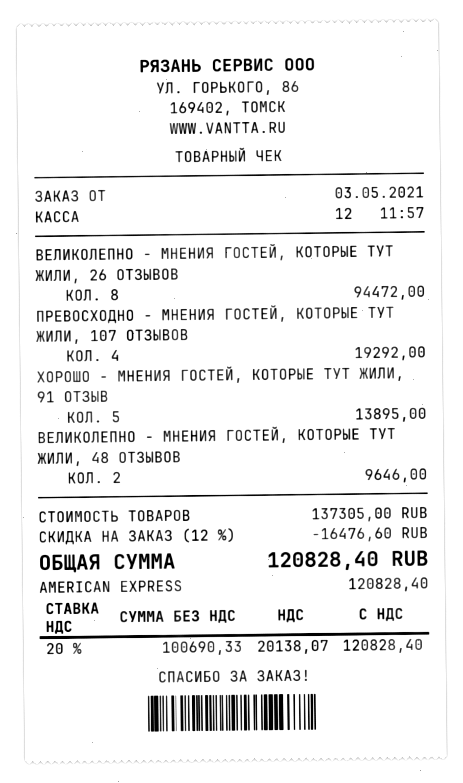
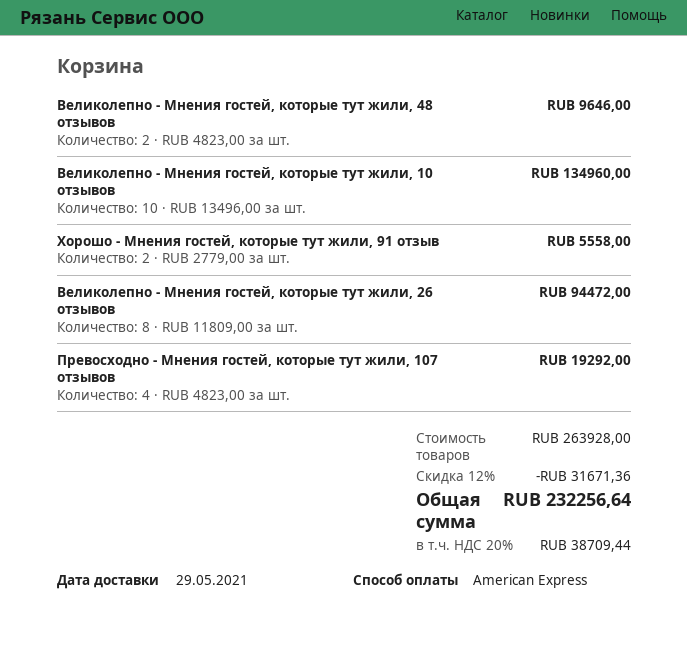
ХОРОШО - МНЕНИЯ ГОСТЕЙ, КОТОРЫЕ ТУТ ЖИЛИ, 91 ОТЗЫВ: 5 for 13895.00 -> 2 for 5558.00
Великолепно - Мнения гостей, которые тут жили, 10 отзывов: none -> 10 for 134960.00
subtotal: 137305.00 -> 263928.00
discount: 12% = 16476.60 -> 12% = 31671.36
tax: 20% = 20138.07 -> 20% = 38709.44
total: 120828.40 -> 232256.64

